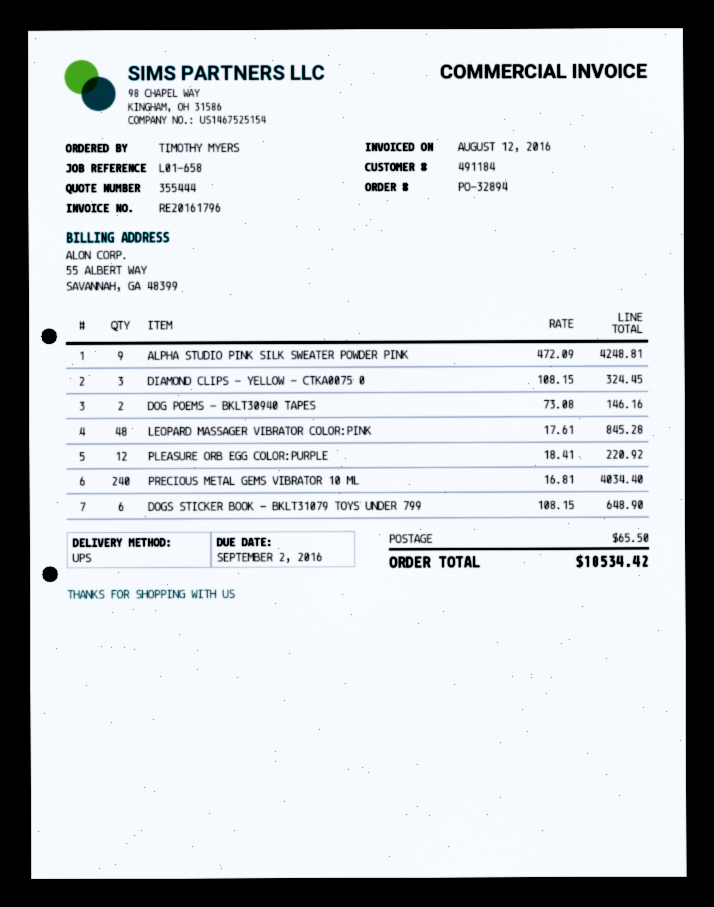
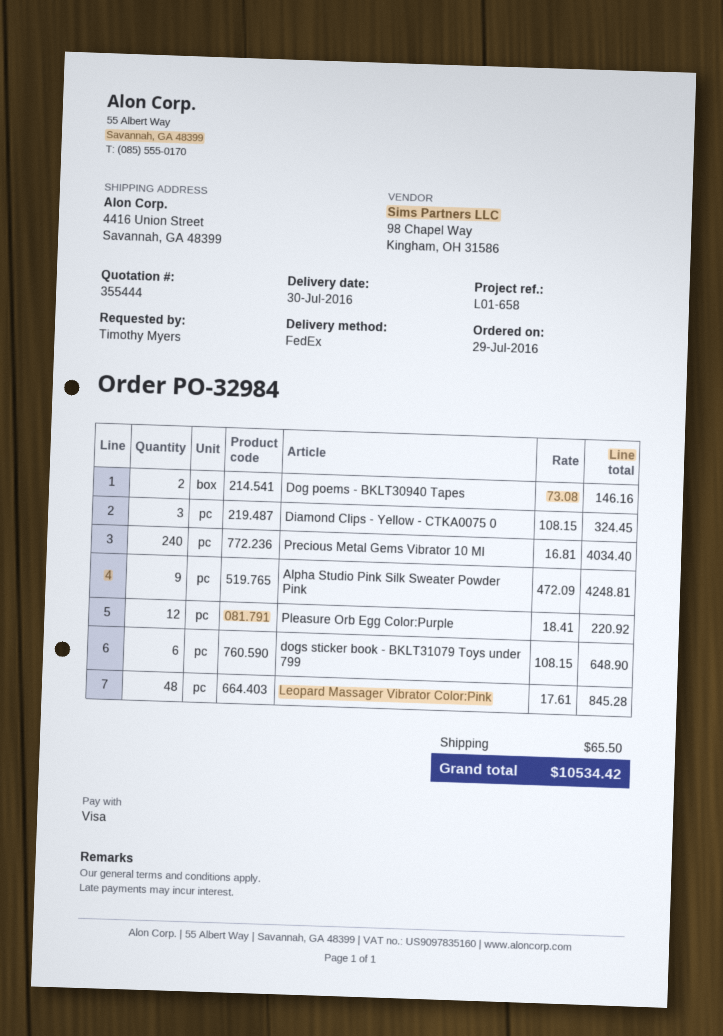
order number: PO-32894 -> PO-32984
shipping method: UPS -> FedEx

